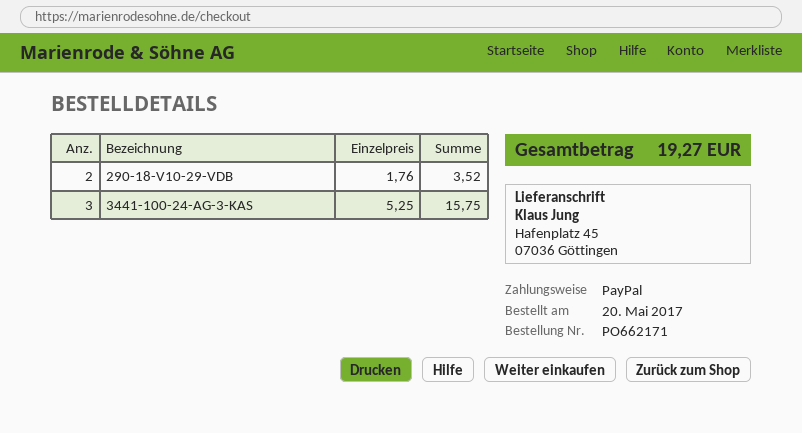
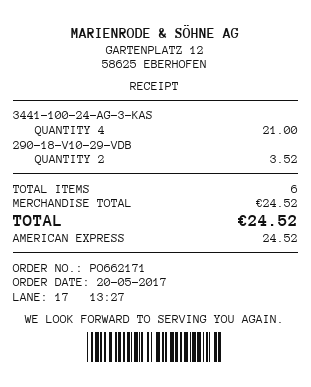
payment method: PayPal -> American Express
3441-100-24-AG-3-KAS: 3 for 15.75 -> 4 for 21.00
total: 19.27 -> 24.52

